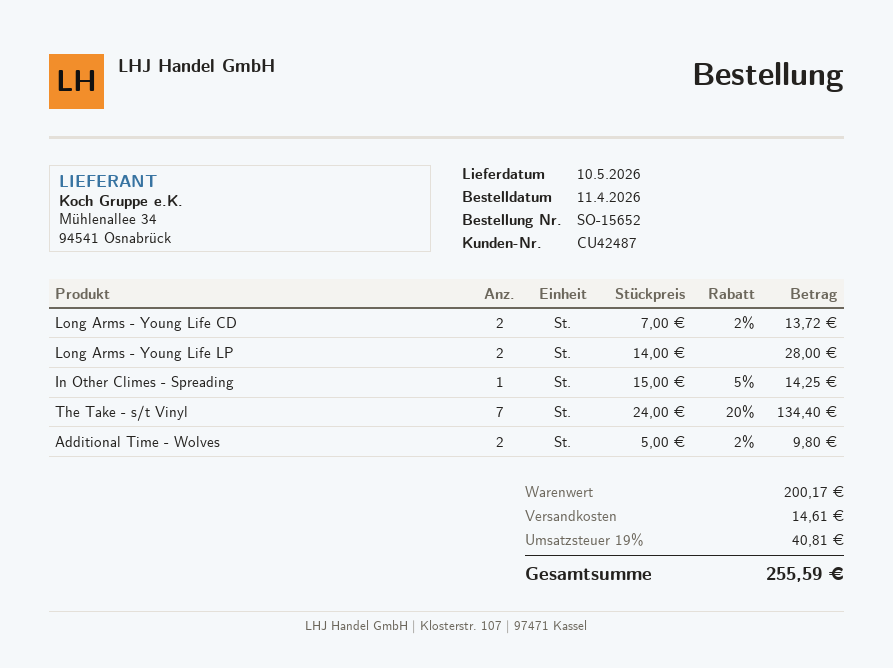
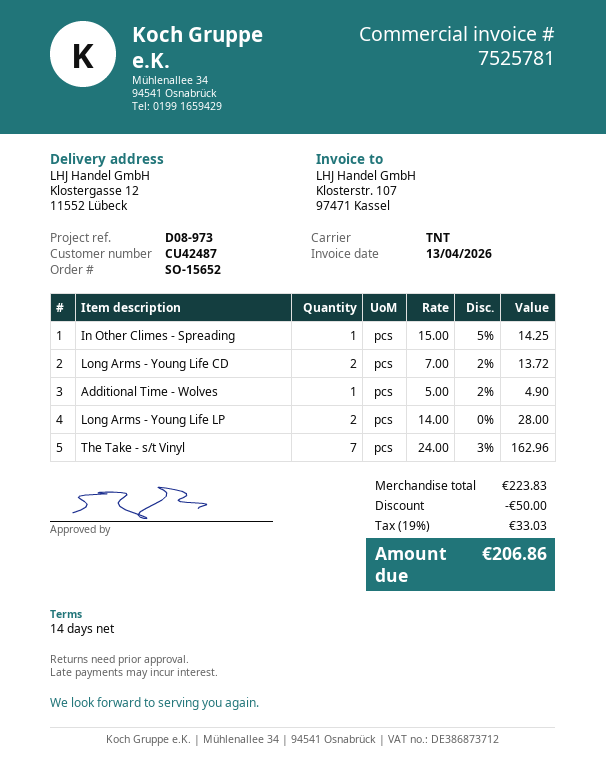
The Take - s/t Vinyl: 7 x 24.00 - 20% = 134.40 -> 7 x 24.00 - 3% = 162.96
Additional Time - Wolves: 2 x 5.00 - 2% = 9.80 -> 1 x 5.00 - 2% = 4.90
subtotal: 200.17 -> 223.83
discount: none -> 50.00
shipping: 14.61 -> none
tax: 19% = 40.81 -> 19% = 33.03
total: 255.59 -> 206.86

